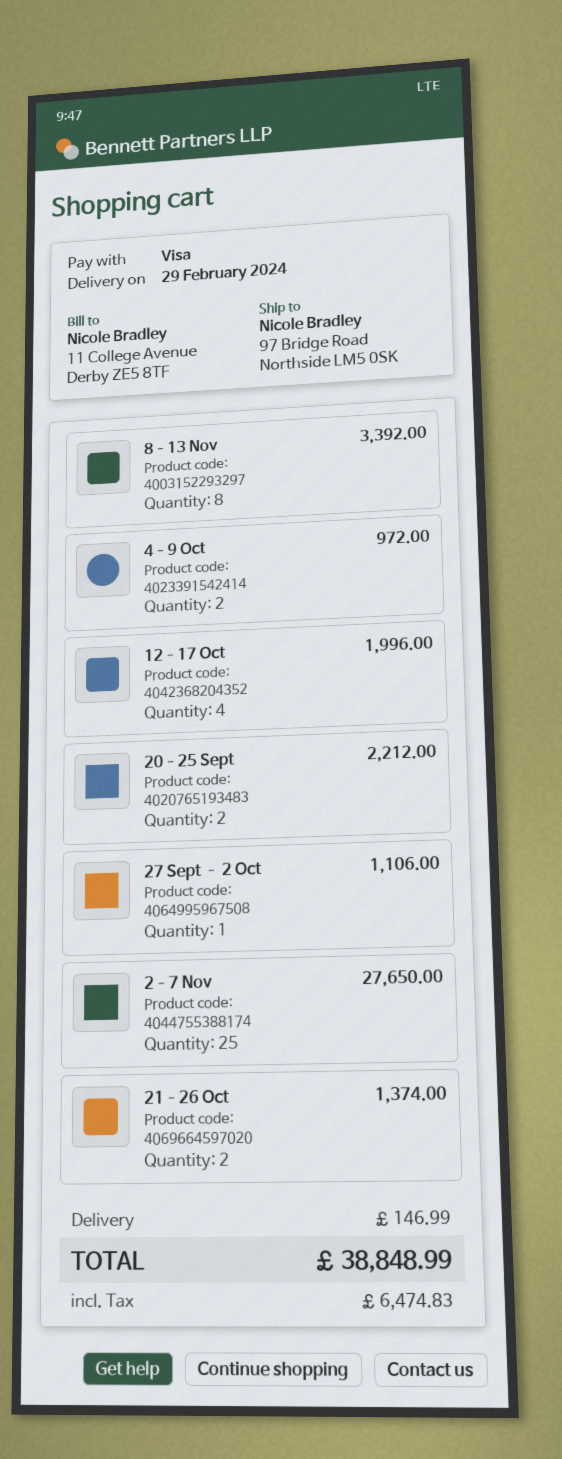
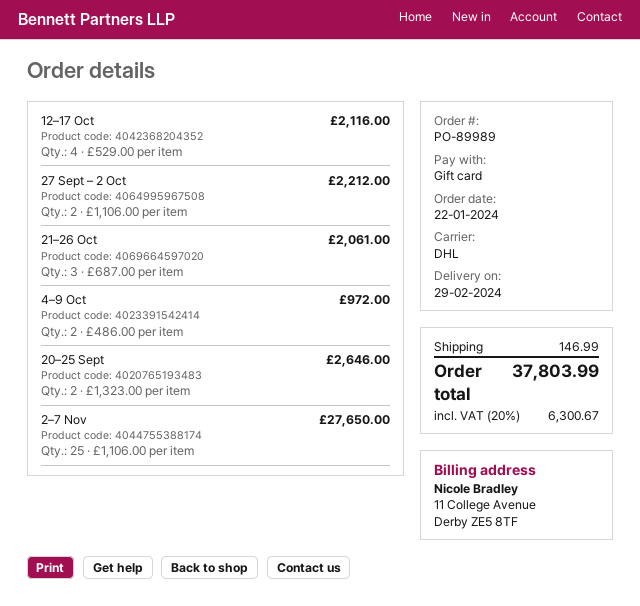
payment method: Visa -> gift card
8–13 Nov: 8 for 3392.00 -> none
12–17 Oct: 4 for 1996.00 -> 4 for 2116.00
20–25 Sept: 2 for 2212.00 -> 2 for 2646.00
27 Sept – 2 Oct: 1 for 1106.00 -> 2 for 2212.00
21–26 Oct: 2 for 1374.00 -> 3 for 2061.00
tax: 6474.83 -> 6300.67
total: 38848.99 -> 37803.99

